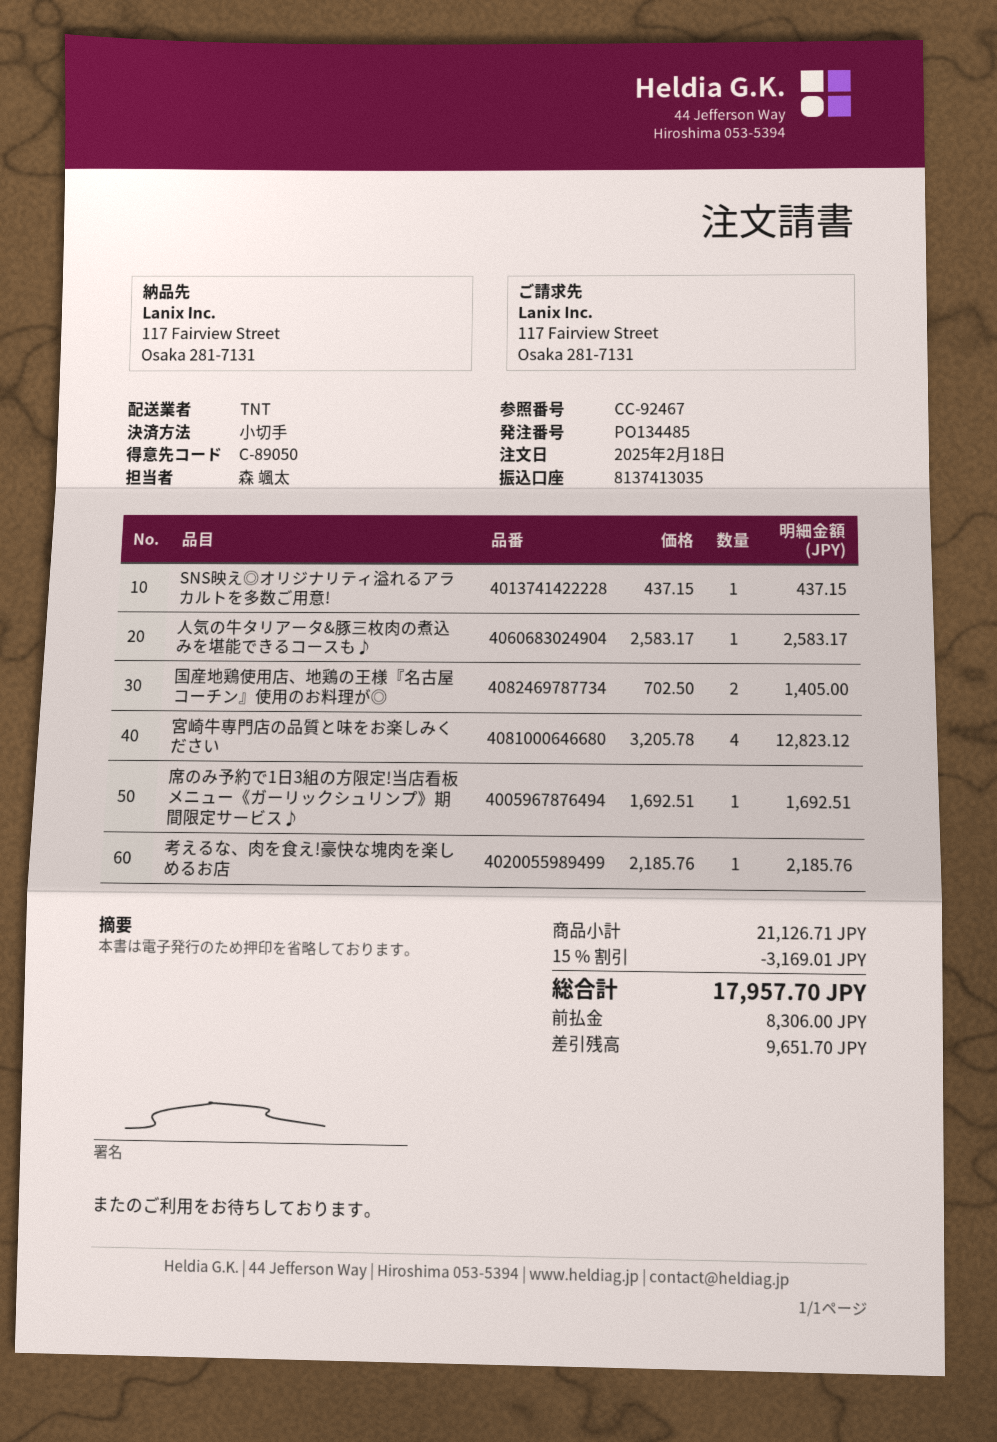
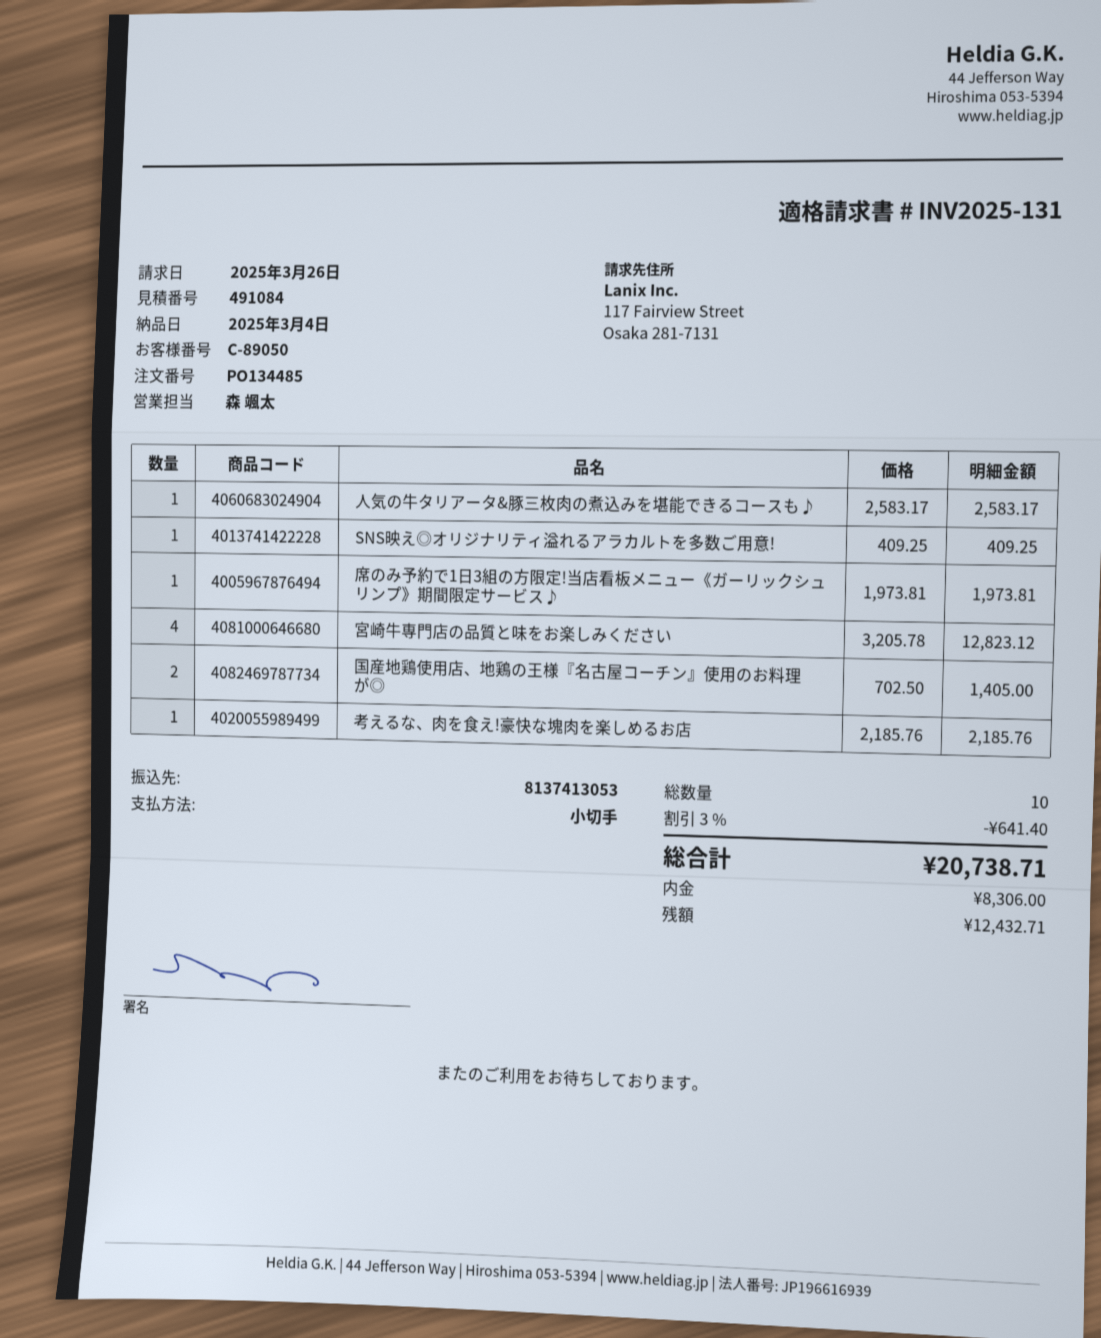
bank account: 8137413035 -> 8137413053
SNS映え◎オリジナリティ溢れるアラカルトを多数ご用意!: 1 x 437.15 = 437.15 -> 1 x 409.25 = 409.25
席のみ予約で1日3組の方限定!当店看板メニュー《ガーリックシュリンプ》期間限定サービス♪: 1 x 1692.51 = 1692.51 -> 1 x 1973.81 = 1973.81
discount: 15% = 3169.01 -> 3% = 641.40
total: 17957.70 -> 20738.71
balance: 9651.70 -> 12432.71

